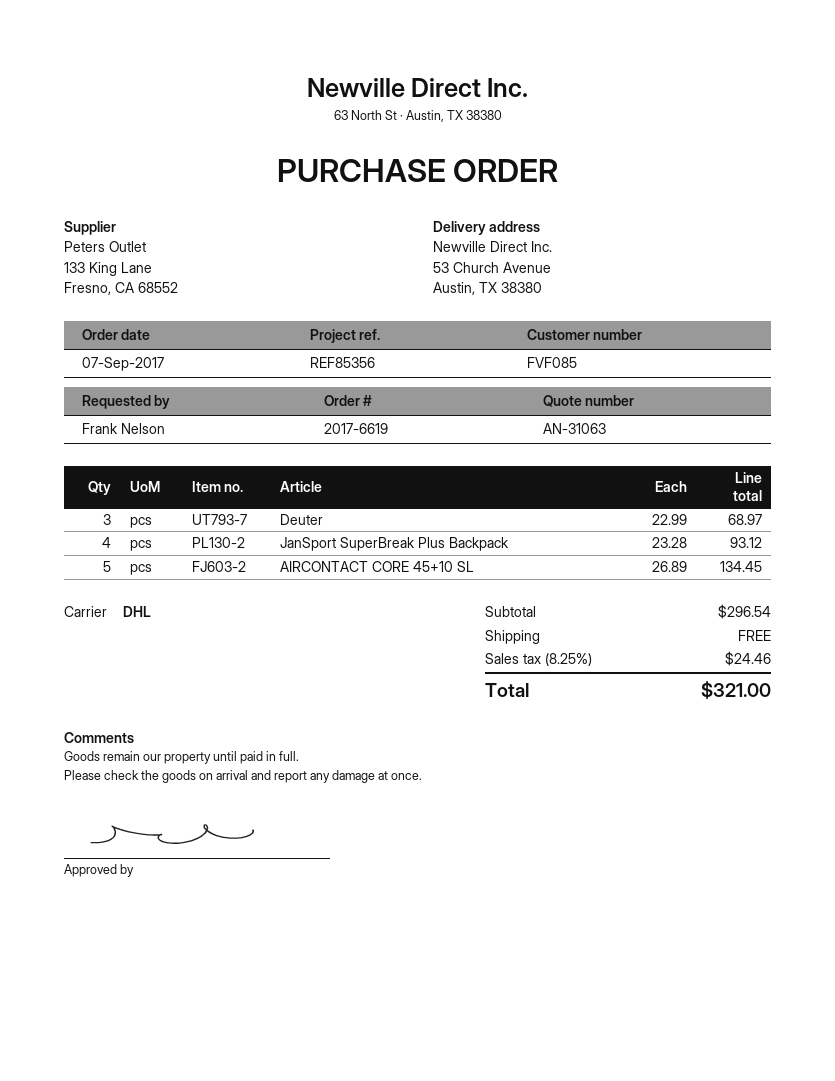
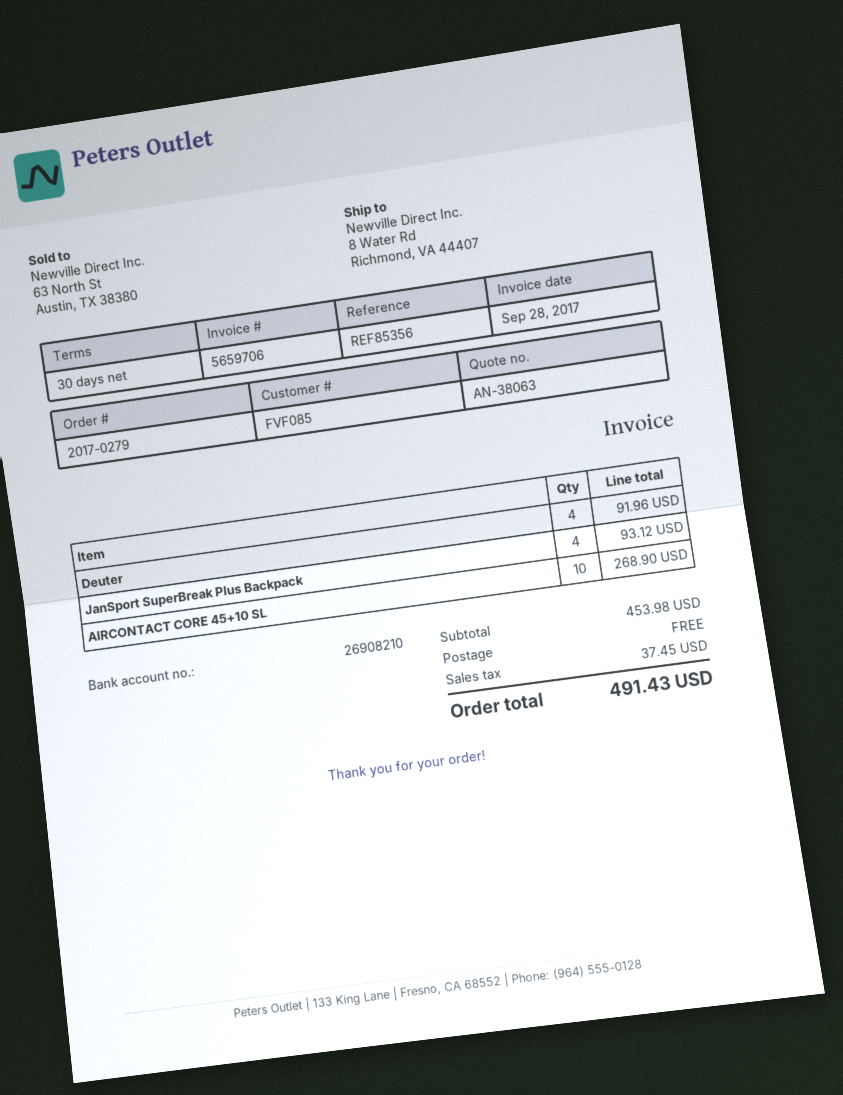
quote number: AN-31063 -> AN-38063
order number: 2017-6619 -> 2017-0279
ship to: 53 Church Avenue, Austin, TX 38380 -> 8 Water Rd, Richmond, VA 44407
Deuter: 3 for 68.97 -> 4 for 91.96
AIRCONTACT CORE 45+10 SL: 5 for 134.45 -> 10 for 268.90
subtotal: 296.54 -> 453.98
tax: 24.46 -> 37.45
total: 321.00 -> 491.43

